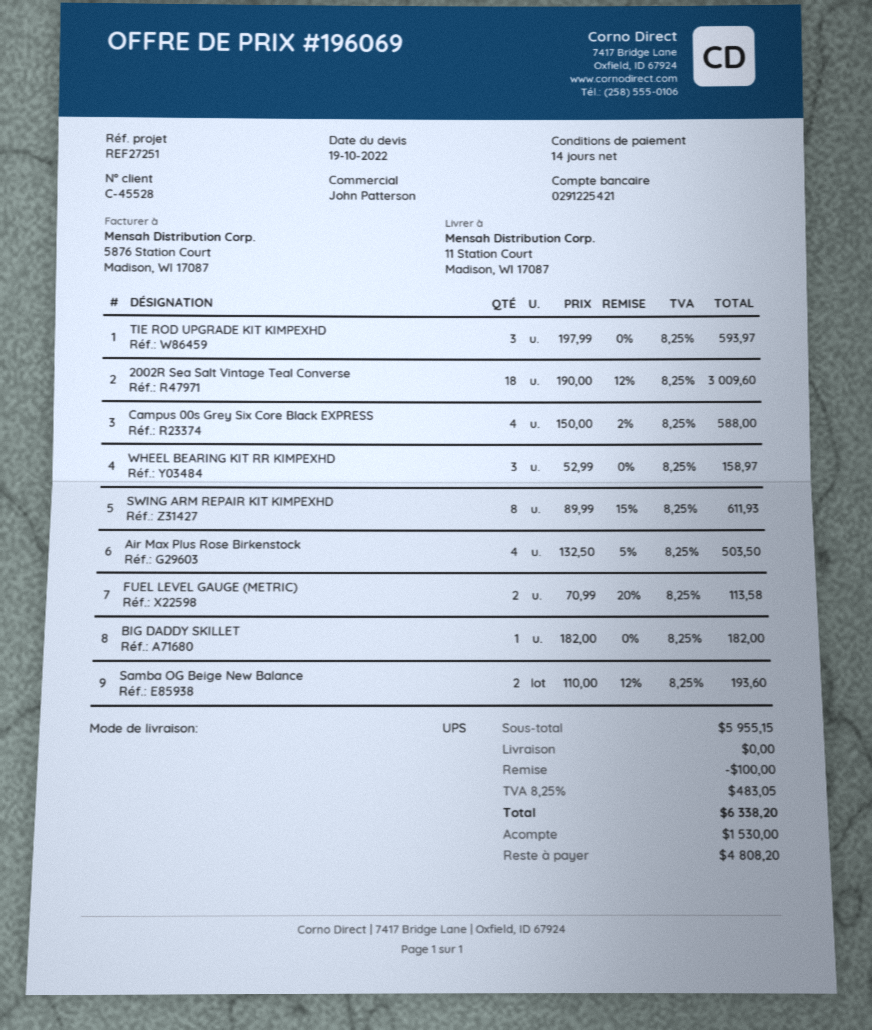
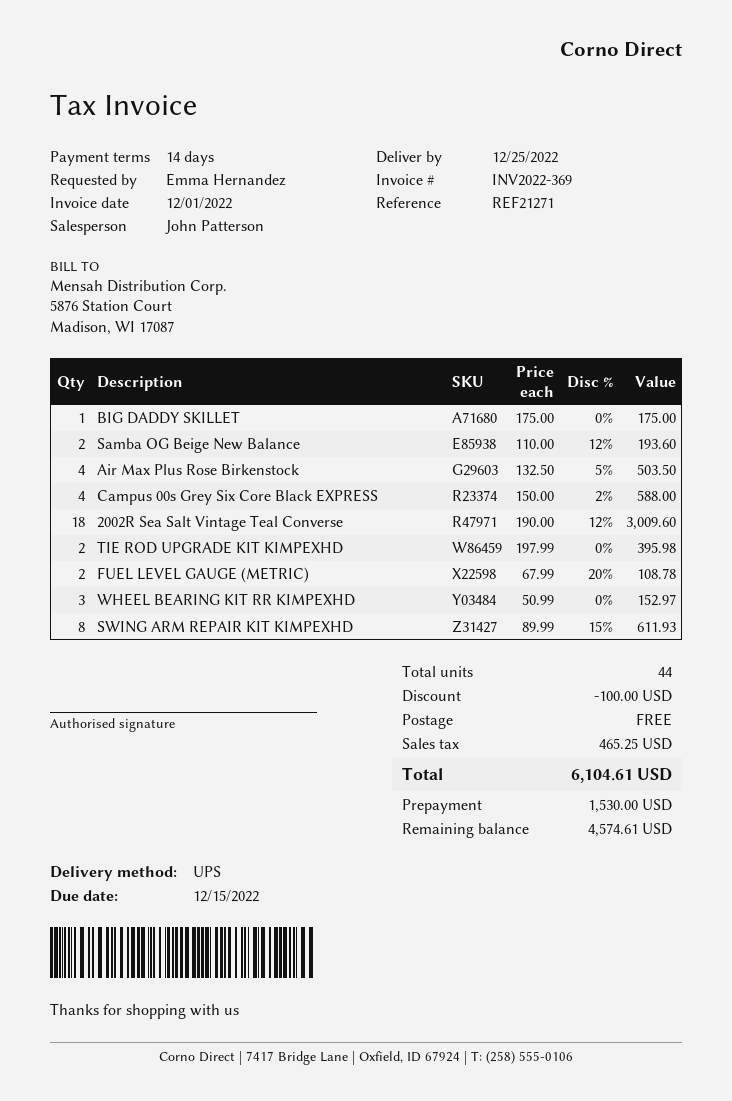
reference: REF27251 -> REF21271
TIE ROD UPGRADE KIT KIMPEXHD: 3 x 197.99 = 593.97 -> 2 x 197.99 = 395.98
WHEEL BEARING KIT RR KIMPEXHD: 3 x 52.99 = 158.97 -> 3 x 50.99 = 152.97
FUEL LEVEL GAUGE (METRIC): 2 x 70.99 - 20% = 113.58 -> 2 x 67.99 - 20% = 108.78
BIG DADDY SKILLET: 1 x 182.00 = 182.00 -> 1 x 175.00 = 175.00
tax: 483.05 -> 465.25
total: 6338.20 -> 6104.61
balance: 4808.20 -> 4574.61

